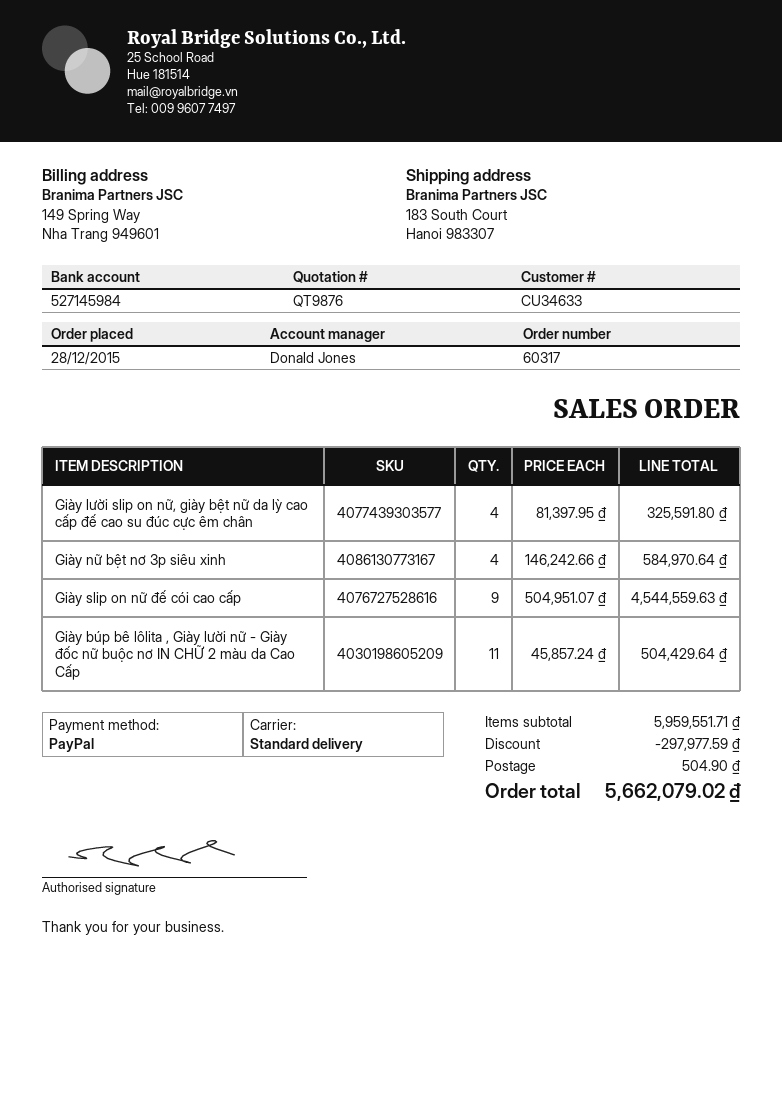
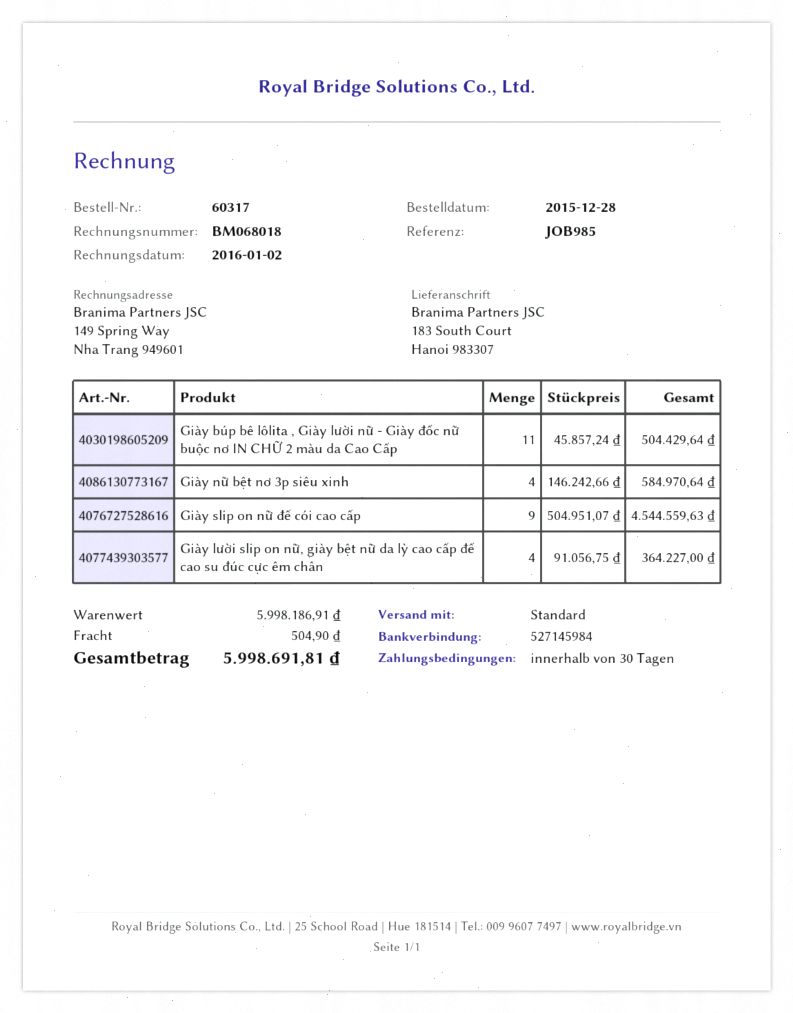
Giày lười slip on nữ, giày bệt nữ da lỳ cao cấp đế cao su đúc cực êm chân: 4 x 81397.95 = 325591.80 -> 4 x 91056.75 = 364227.00
subtotal: 5959551.71 -> 5998186.91
discount: 297977.59 -> none
total: 5662079.02 -> 5998691.81

